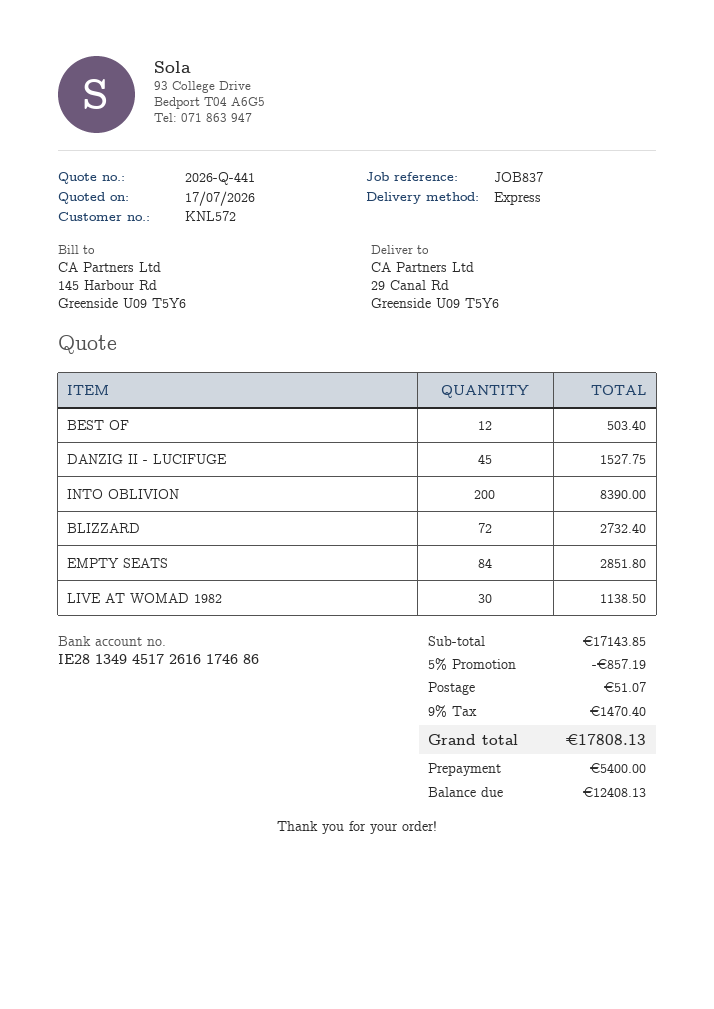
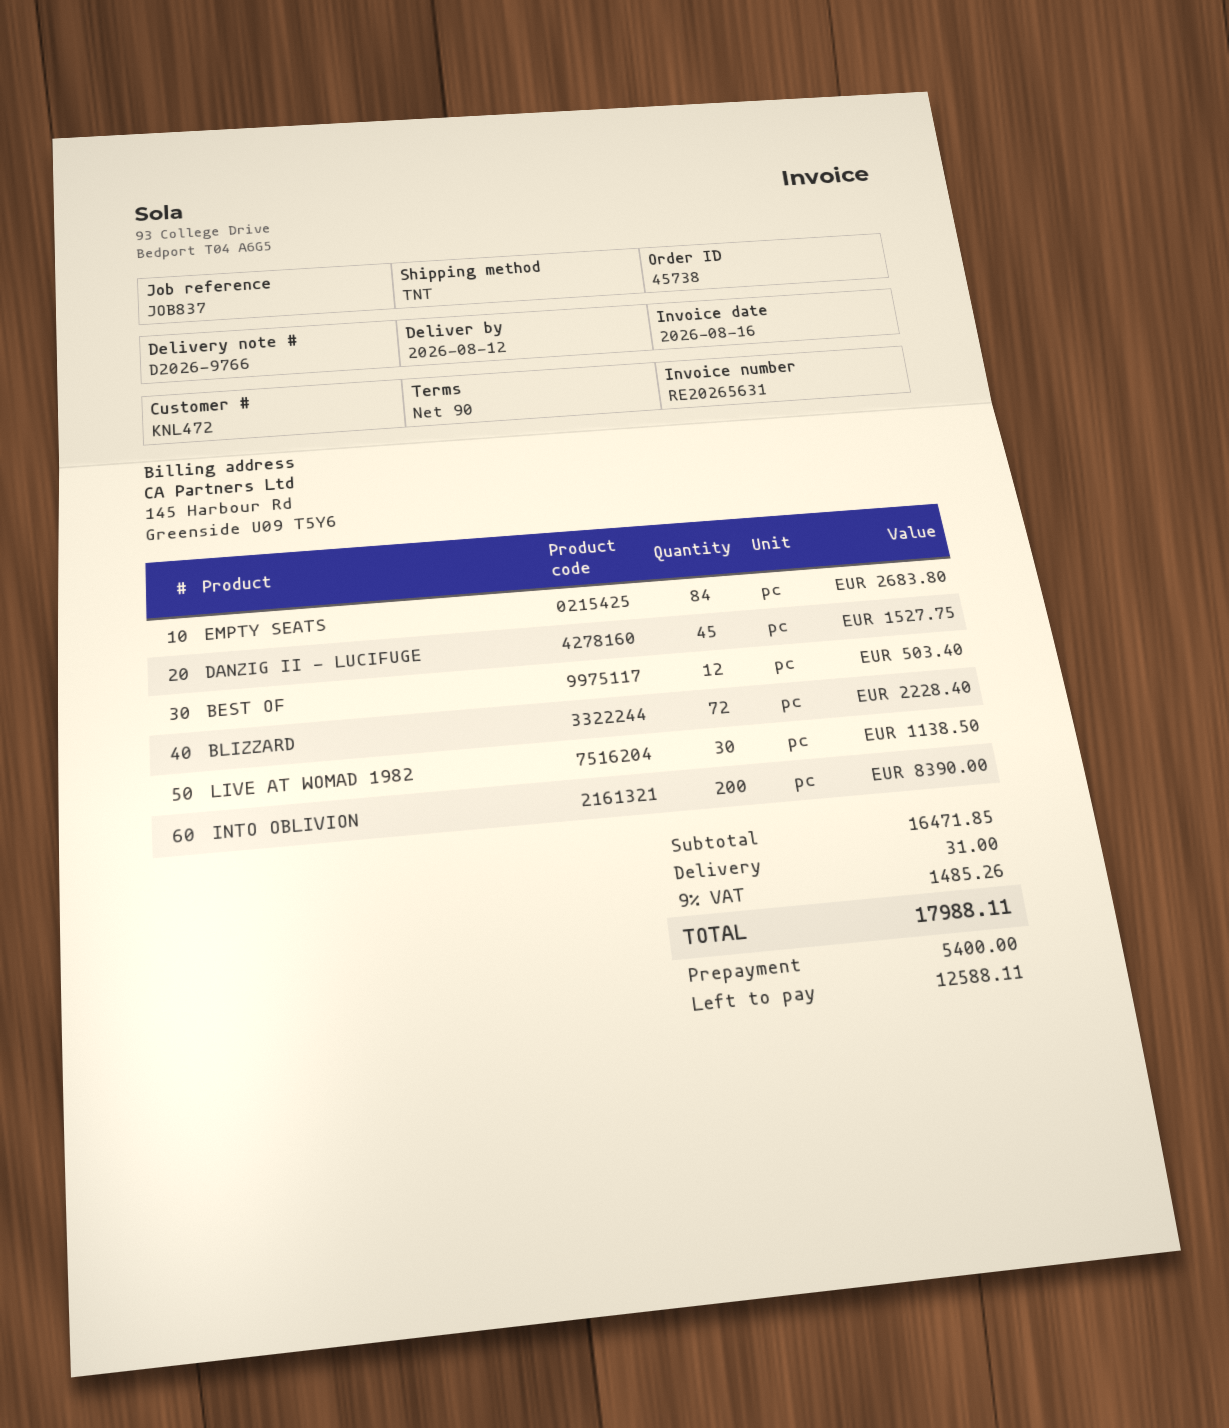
customer number: KNL572 -> KNL472
shipping method: express -> TNT
BLIZZARD: 72 for 2732.40 -> 72 for 2228.40
EMPTY SEATS: 84 for 2851.80 -> 84 for 2683.80
subtotal: 17143.85 -> 16471.85
discount: 5% = 857.19 -> none
shipping: 51.07 -> 31.00
tax: 9% = 1470.40 -> 9% = 1485.26
total: 17808.13 -> 17988.11
balance: 12408.13 -> 12588.11

